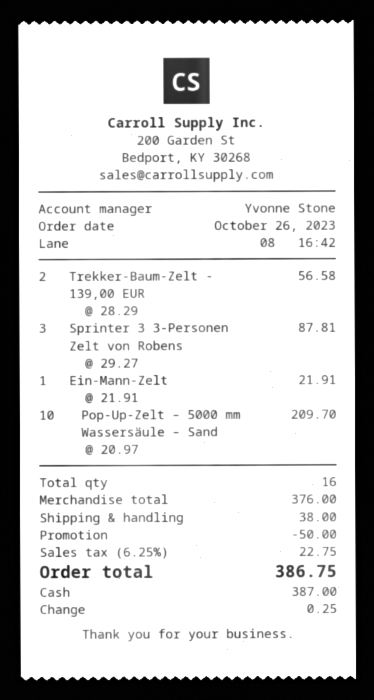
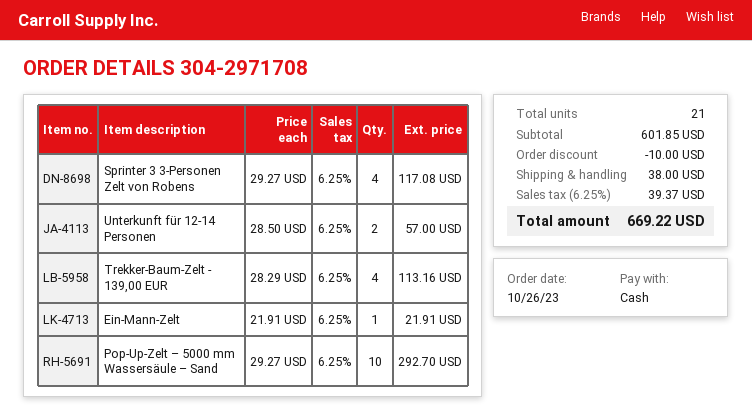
Trekker-Baum-Zelt - 139,00 EUR: 2 x 28.29 = 56.58 -> 4 x 28.29 = 113.16
Sprinter 3 3-Personen Zelt von Robens: 3 x 29.27 = 87.81 -> 4 x 29.27 = 117.08
Pop-Up-Zelt – 5000 mm Wassersäule – Sand: 10 x 20.97 = 209.70 -> 10 x 29.27 = 292.70
Unterkunft für 12-14 Personen: none -> 2 x 28.50 = 57.00
total quantity: 16 -> 21
subtotal: 376.00 -> 601.85
discount: 50.00 -> 10.00
tax: 6.25% = 22.75 -> 6.25% = 39.37
total: 386.75 -> 669.22

